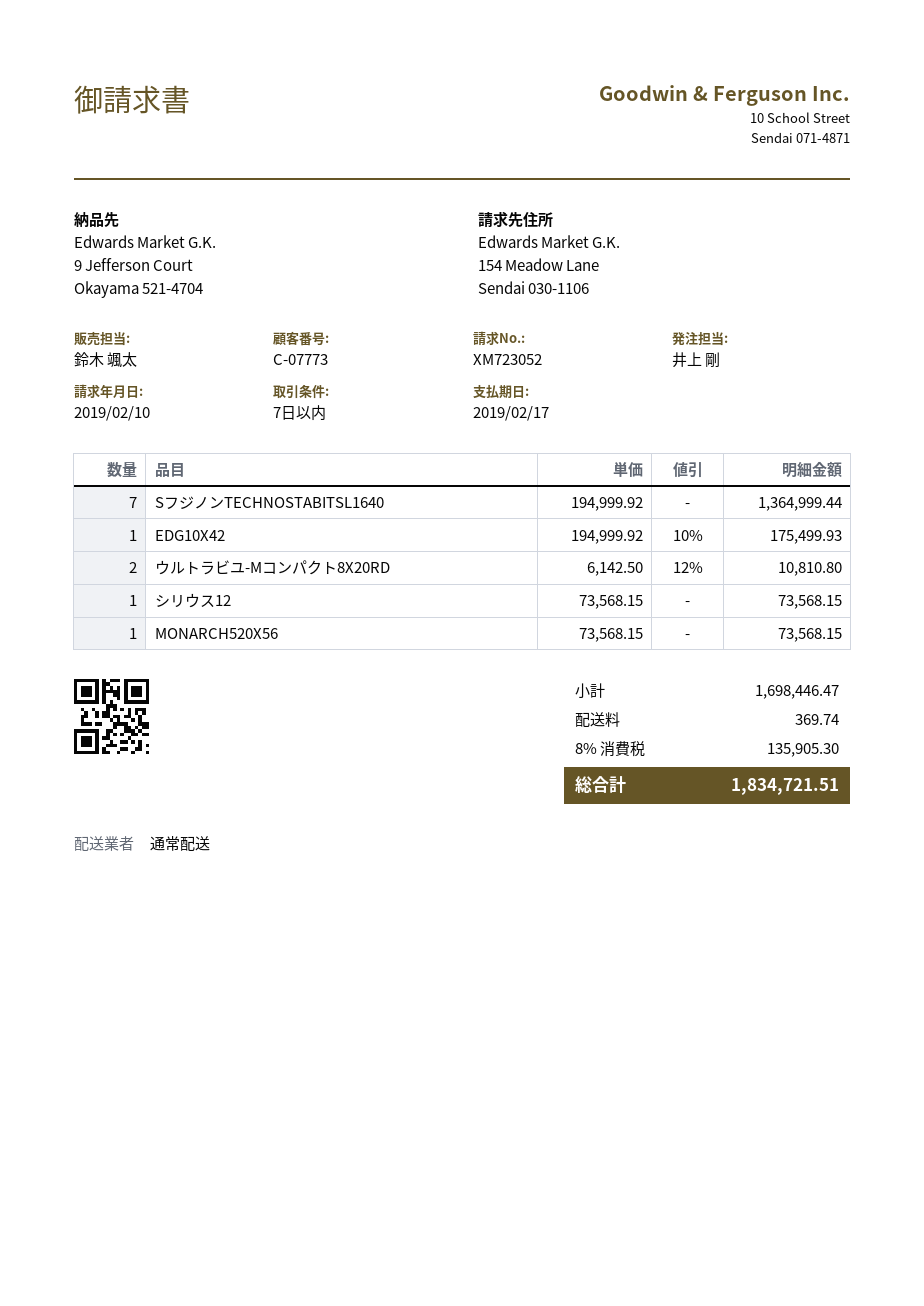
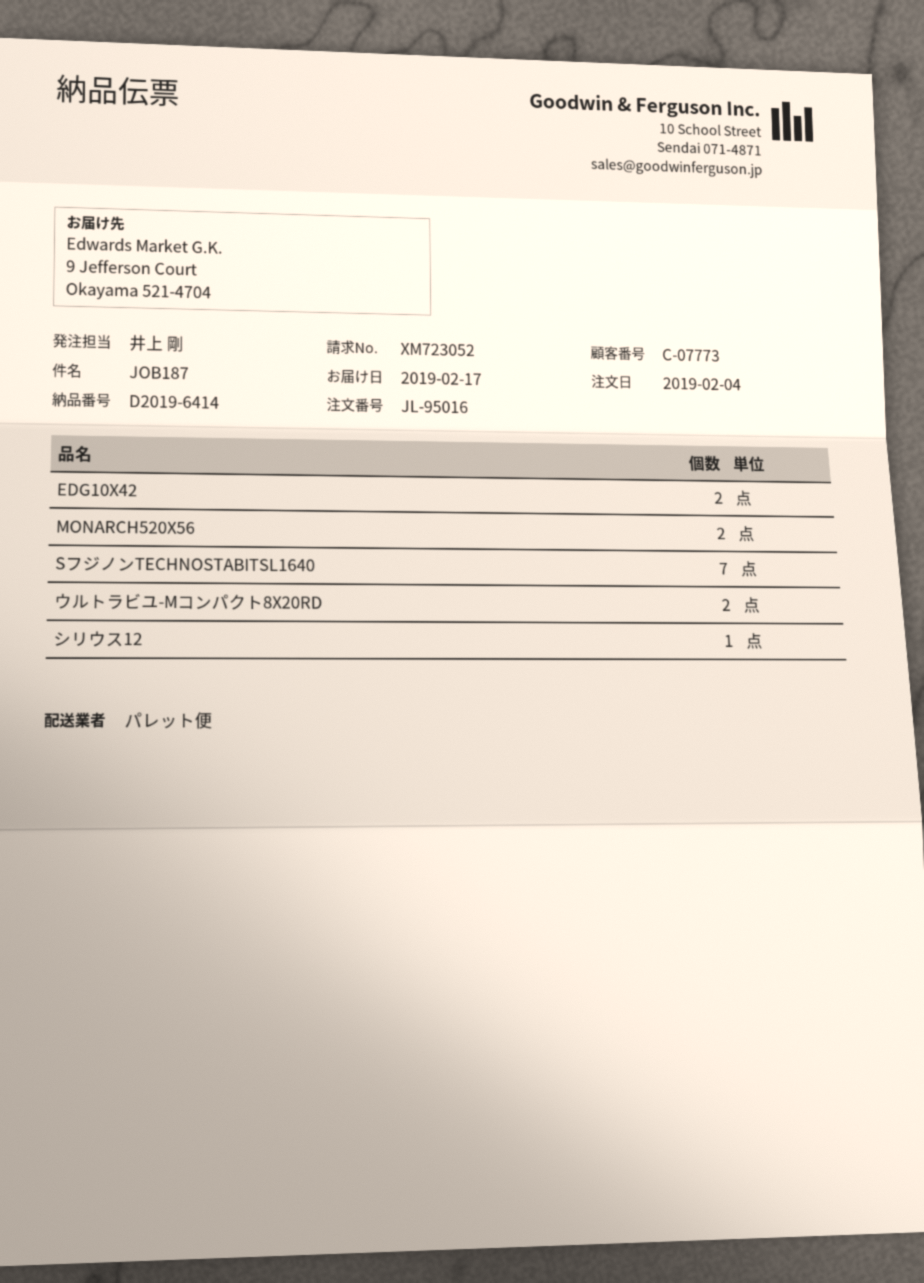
shipping method: standard -> pallet freight
EDG10X42: 1 -> 2
MONARCH520X56: 1 -> 2

